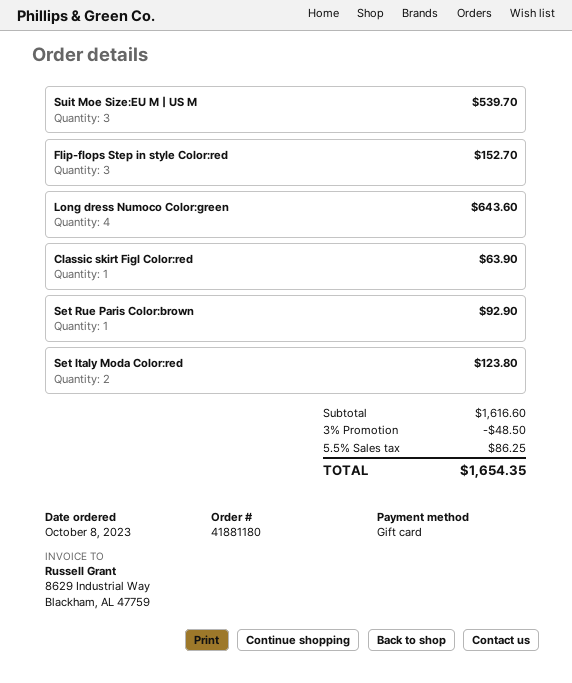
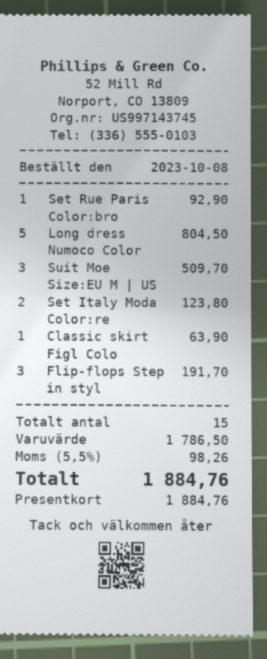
Suit Moe Size:EU M | US M: 3 for 539.70 -> 3 for 509.70
Flip-flops Step in style Color:red: 3 for 152.70 -> 3 for 191.70
Long dress Numoco Color:green: 4 for 643.60 -> 5 for 804.50
subtotal: 1616.60 -> 1786.50
discount: 3% = 48.50 -> none
tax: 5.5% = 86.25 -> 5.5% = 98.26
total: 1654.35 -> 1884.76

